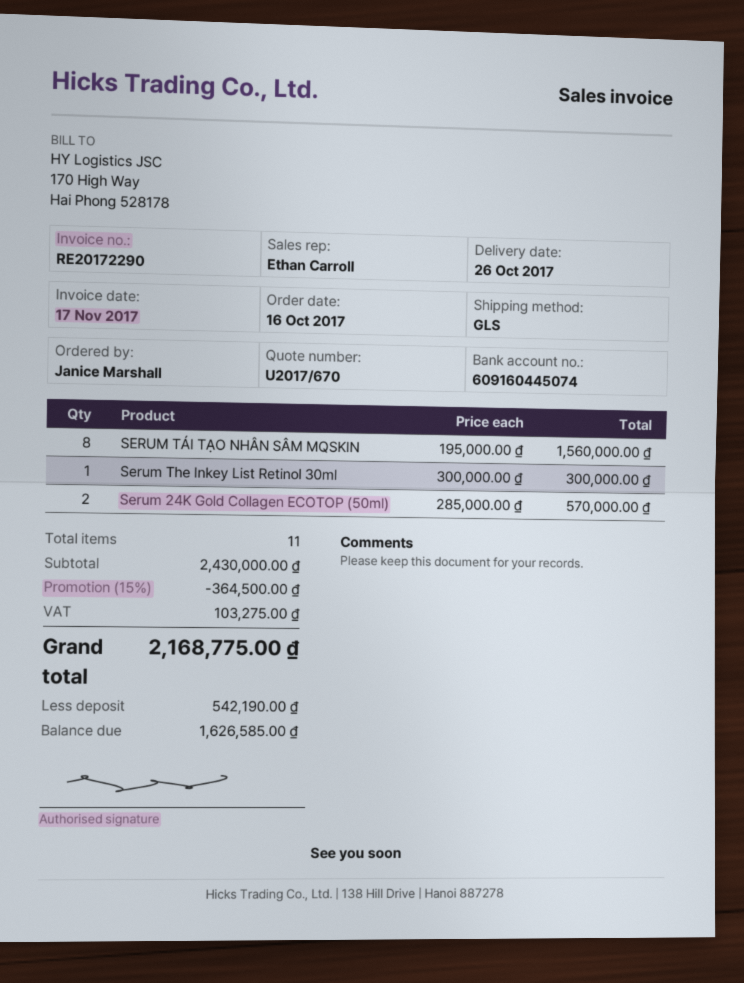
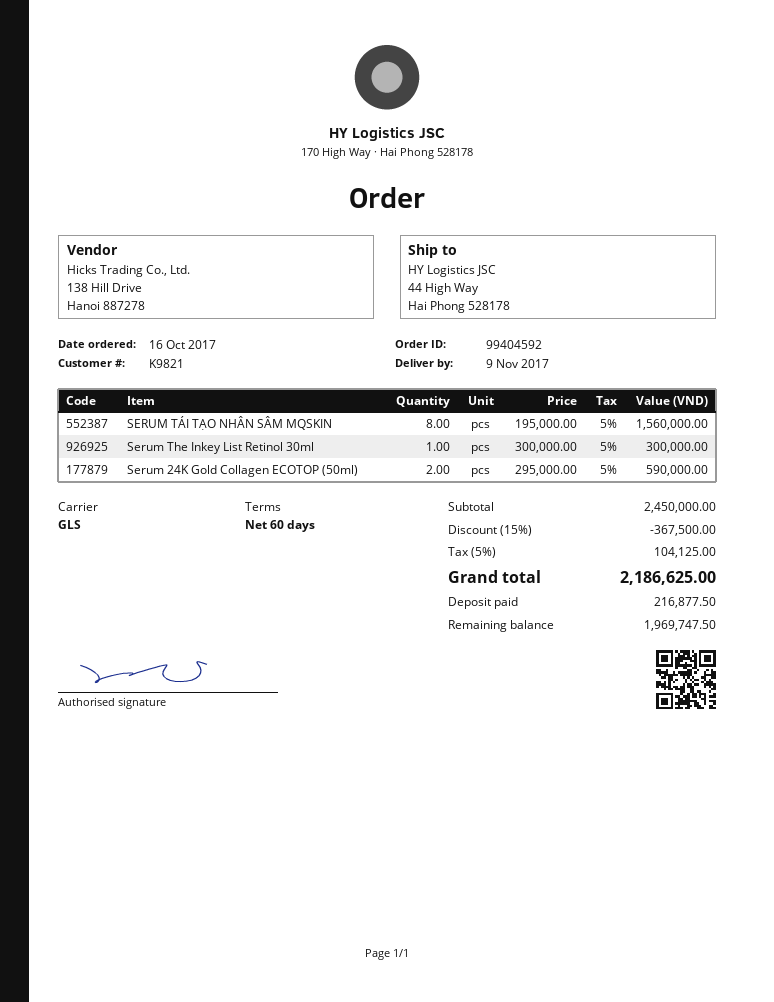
delivery date: 2017-10-26 -> 2017-11-09
Serum 24K Gold Collagen ECOTOP (50ml): 2 x 285000.00 = 570000.00 -> 2 x 295000.00 = 590000.00
subtotal: 2430000.00 -> 2450000.00
discount: 15% = 364500.00 -> 15% = 367500.00
tax: 103275.00 -> 104125.00
total: 2168775.00 -> 2186625.00
deposit: 542190.00 -> 216877.50
balance: 1626585.00 -> 1969747.50

